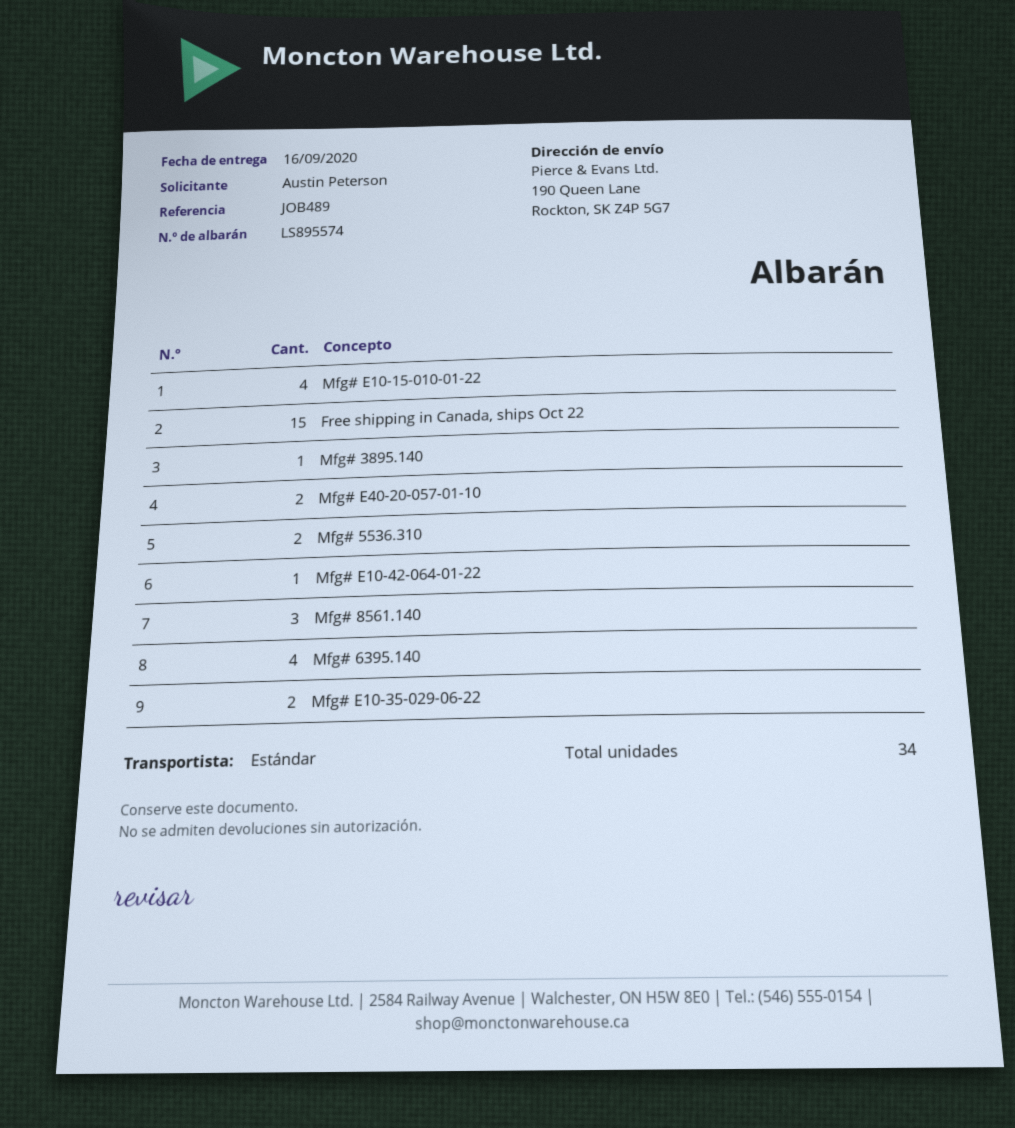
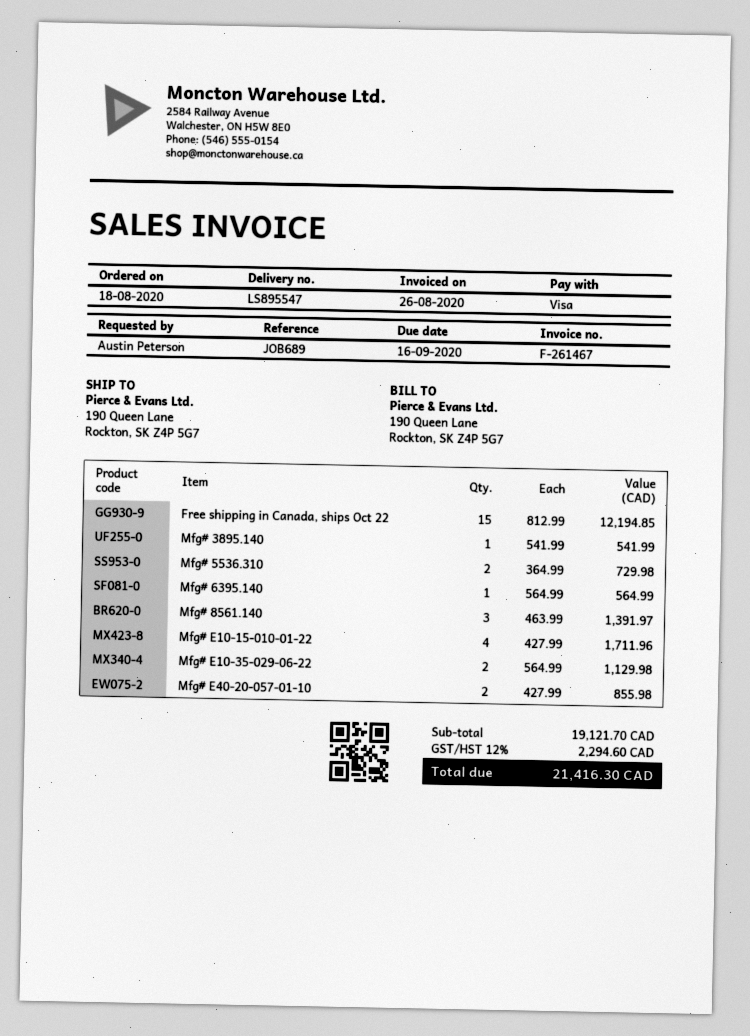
delivery note number: LS895574 -> LS895547
reference: JOB489 -> JOB689
Mfg# E10-42-064-01-22: 1 -> none
Mfg# 6395.140: 4 -> 1

